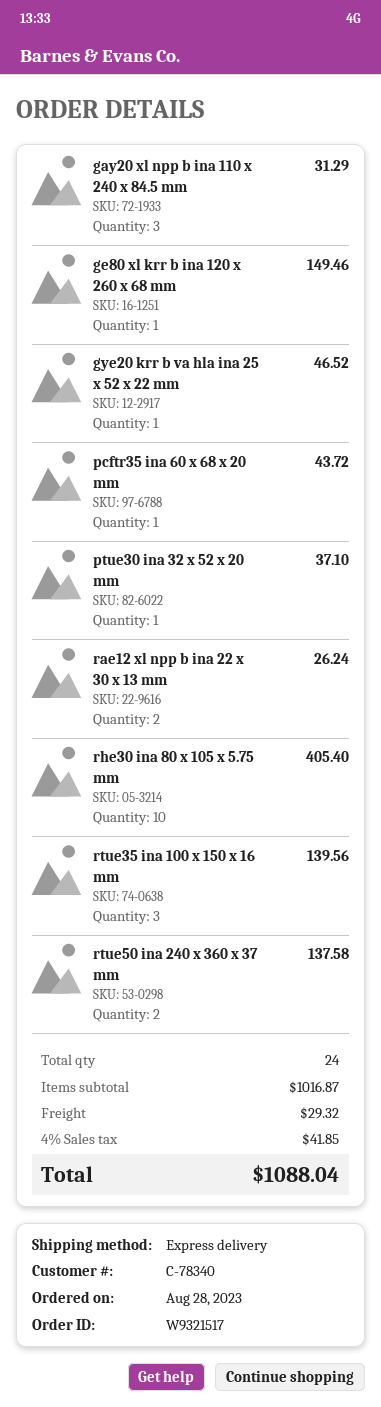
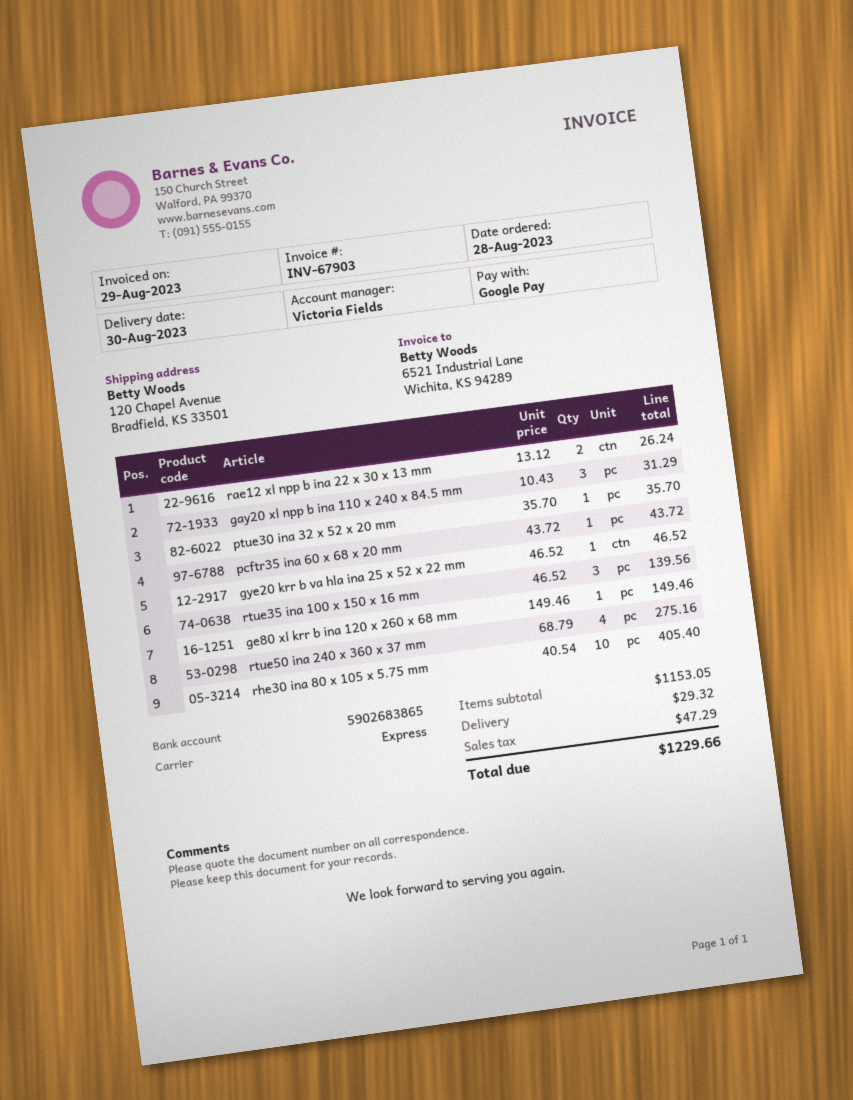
ptue30 ina 32 x 52 x 20 mm: 1 for 37.10 -> 1 for 35.70
rtue50 ina 240 x 360 x 37 mm: 2 for 137.58 -> 4 for 275.16
subtotal: 1016.87 -> 1153.05
tax: 41.85 -> 47.29
total: 1088.04 -> 1229.66

